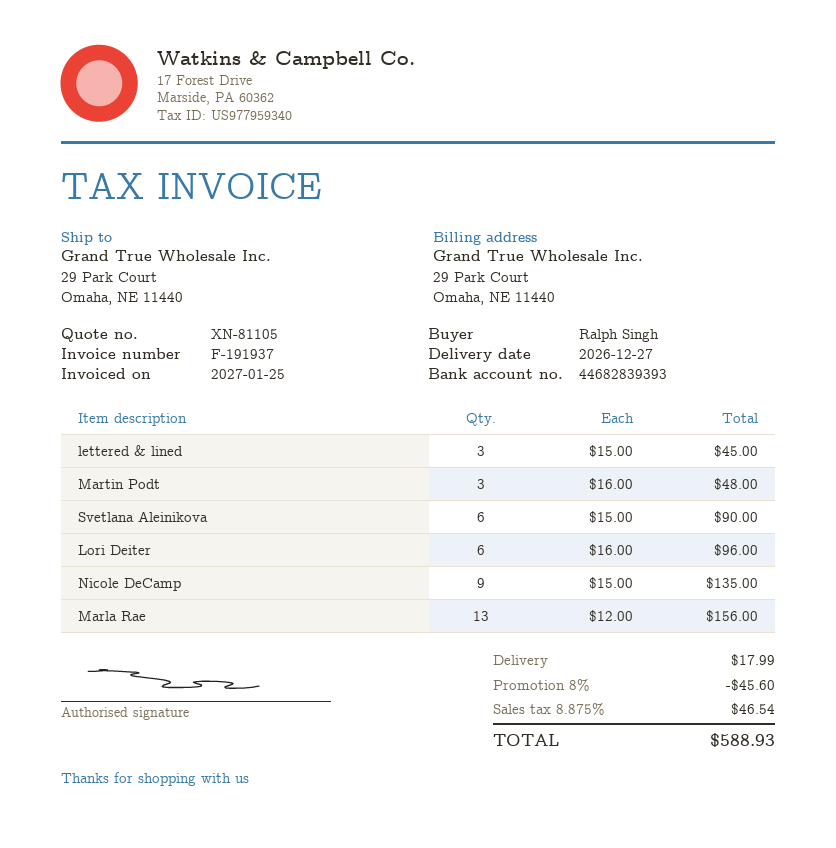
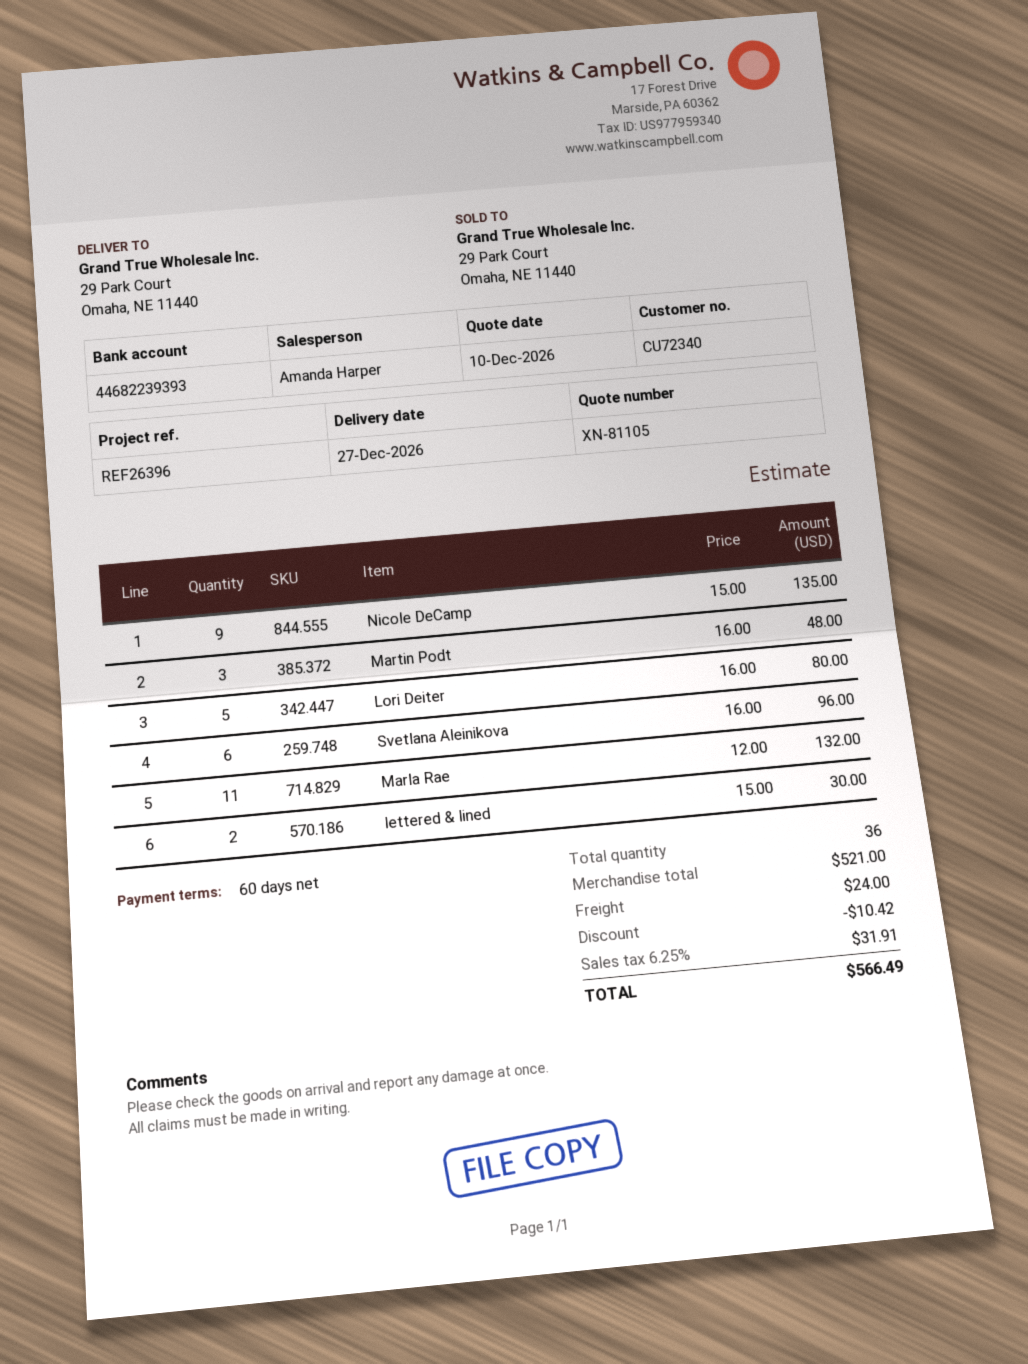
bank account: 44682839393 -> 44682239393
lettered & lined: 3 x 15.00 = 45.00 -> 2 x 15.00 = 30.00
Svetlana Aleinikova: 6 x 15.00 = 90.00 -> 6 x 16.00 = 96.00
Lori Deiter: 6 x 16.00 = 96.00 -> 5 x 16.00 = 80.00
Marla Rae: 13 x 12.00 = 156.00 -> 11 x 12.00 = 132.00
discount: 45.60 -> 10.42
shipping: 17.99 -> 24.00
tax: 8.875% = 46.54 -> 6.25% = 31.91
total: 588.93 -> 566.49

